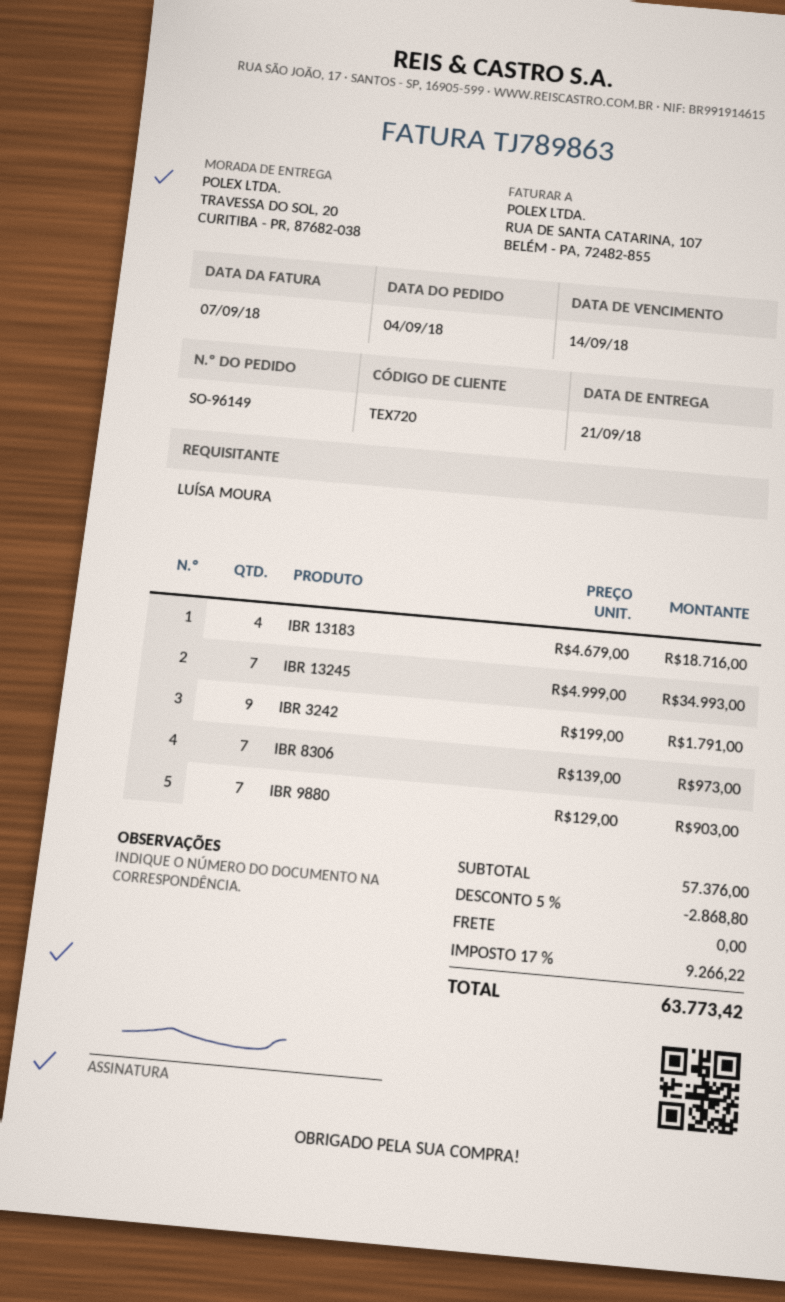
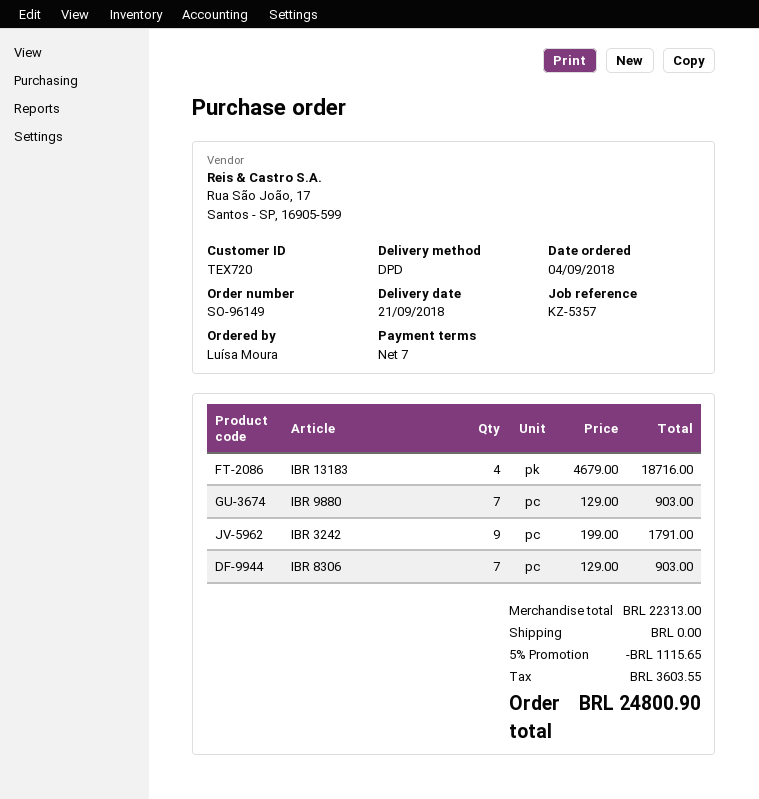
IBR 13245: 7 x 4999.00 = 34993.00 -> none
IBR 8306: 7 x 139.00 = 973.00 -> 7 x 129.00 = 903.00
subtotal: 57376.00 -> 22313.00
discount: 5% = 2868.80 -> 5% = 1115.65
tax: 9266.22 -> 3603.55
total: 63773.42 -> 24800.90

